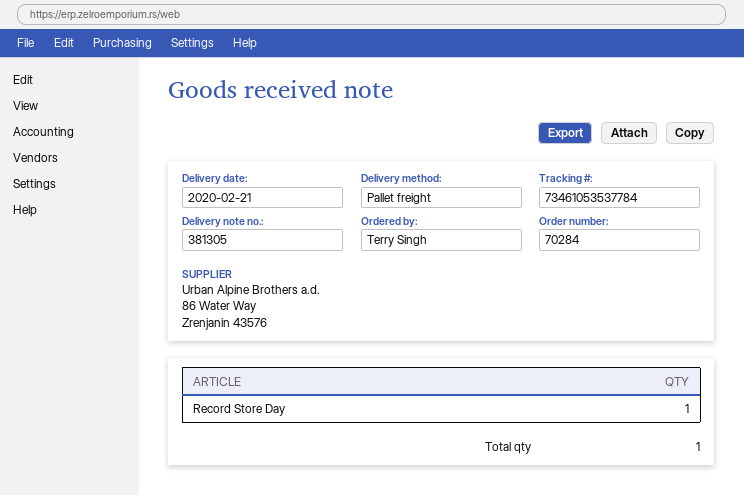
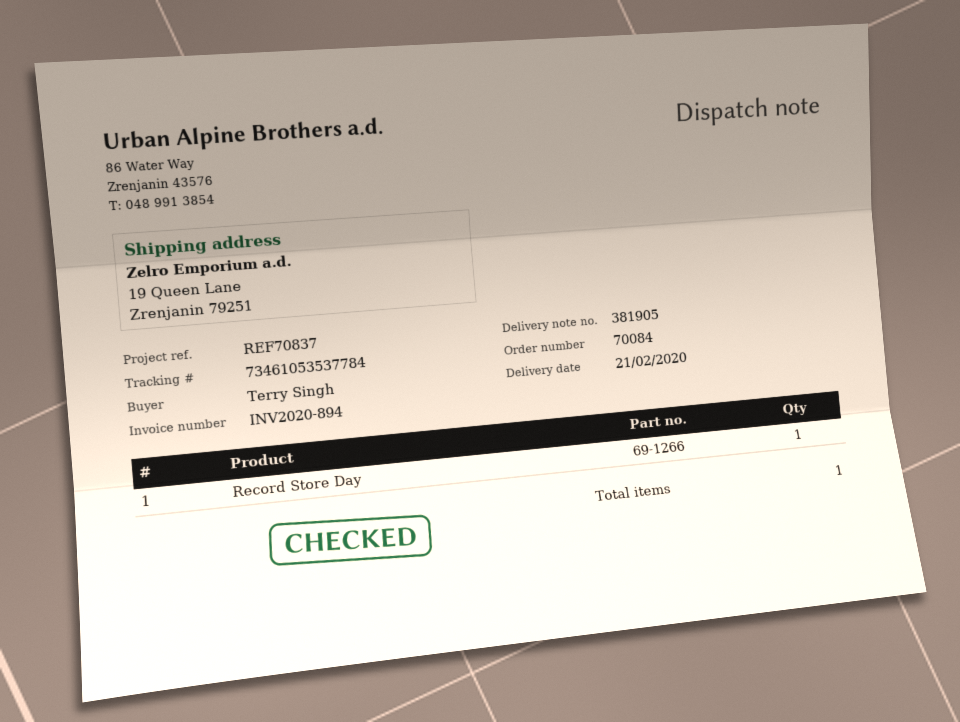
order number: 70284 -> 70084
delivery note number: 381305 -> 381905

